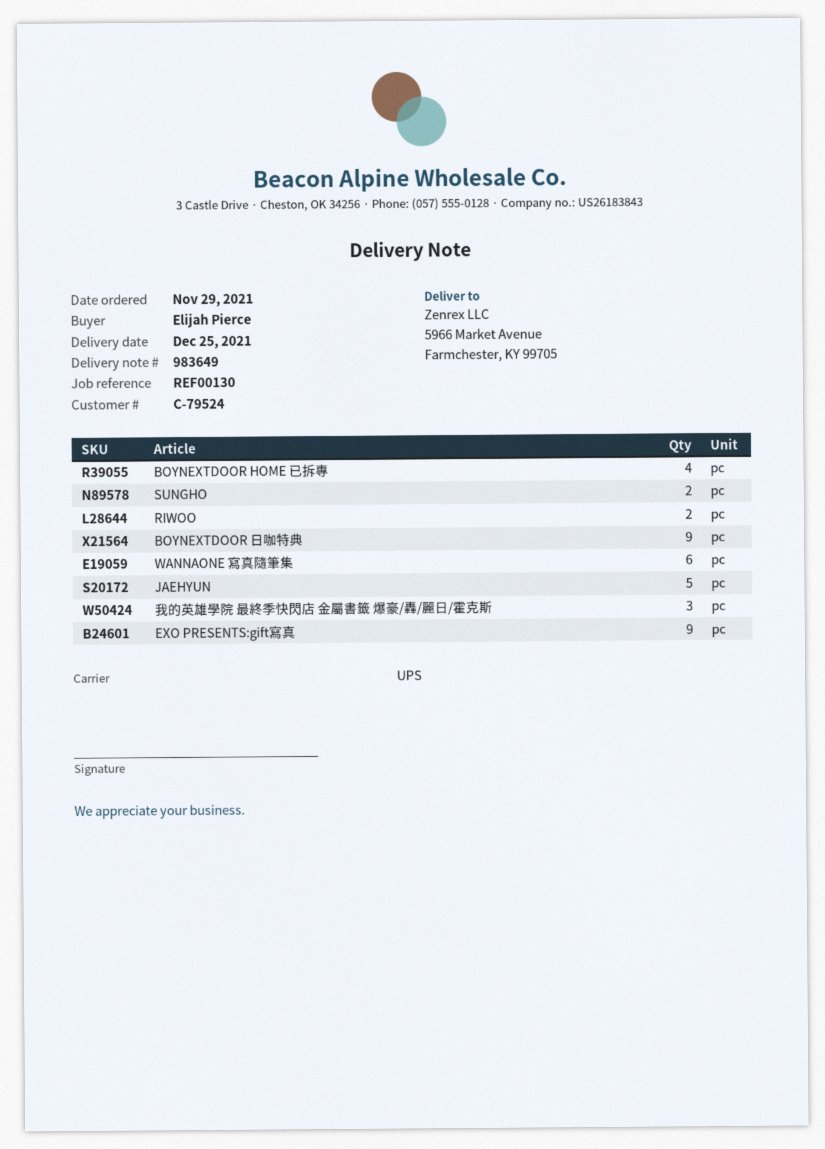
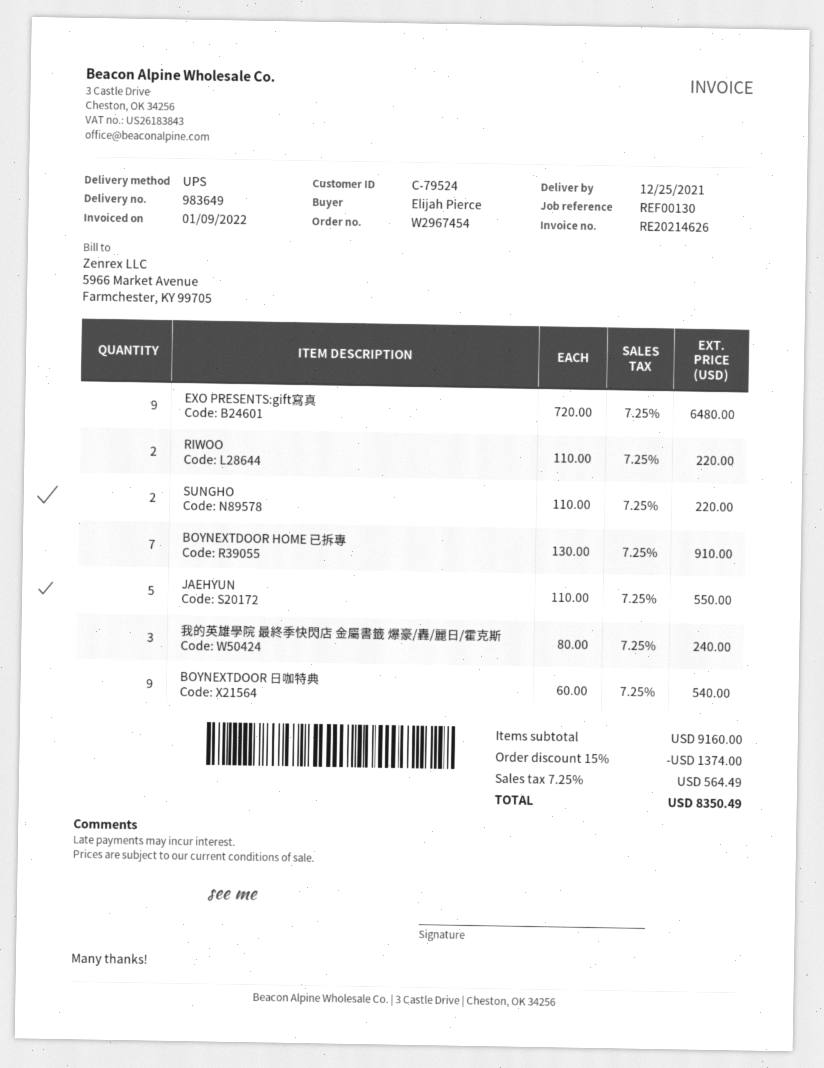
BOYNEXTDOOR HOME 已拆專: 4 -> 7
WANNAONE 寫真隨筆集: 6 -> none

